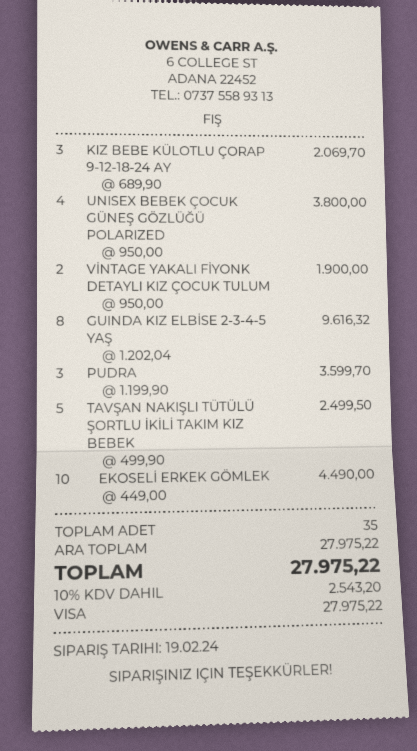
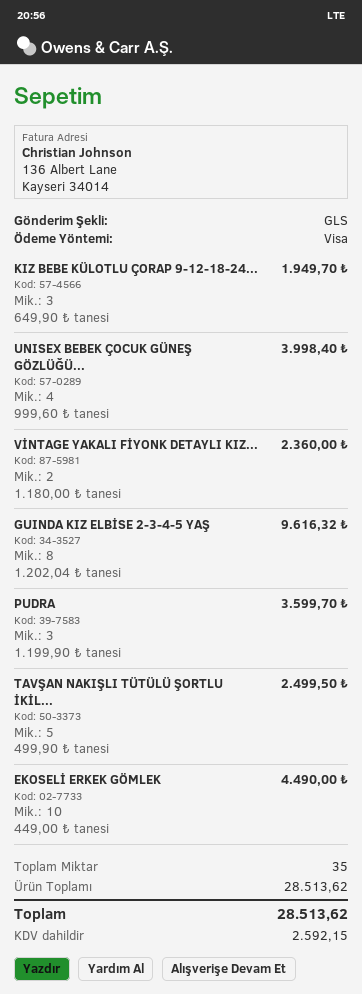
KIZ BEBE KÜLOTLU ÇORAP 9-12-18-24 AY: 3 x 689.90 = 2069.70 -> 3 x 649.90 = 1949.70
UNISEX BEBEK ÇOCUK GÜNEŞ GÖZLÜĞÜ POLARIZED: 4 x 950.00 = 3800.00 -> 4 x 999.60 = 3998.40
VİNTAGE YAKALI FİYONK DETAYLI KIZ ÇOCUK TULUM: 2 x 950.00 = 1900.00 -> 2 x 1180.00 = 2360.00
subtotal: 27975.22 -> 28513.62
tax: 2543.20 -> 2592.15
total: 27975.22 -> 28513.62

